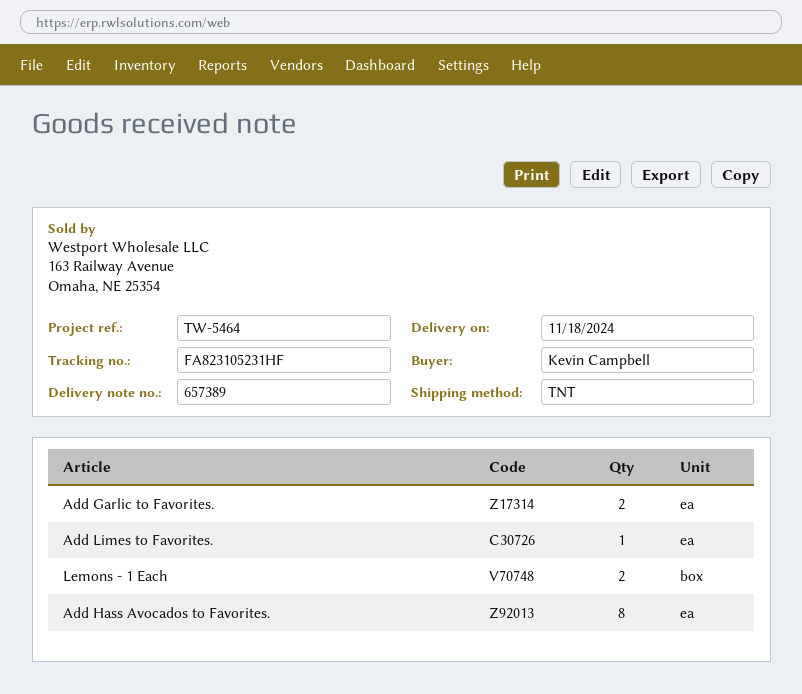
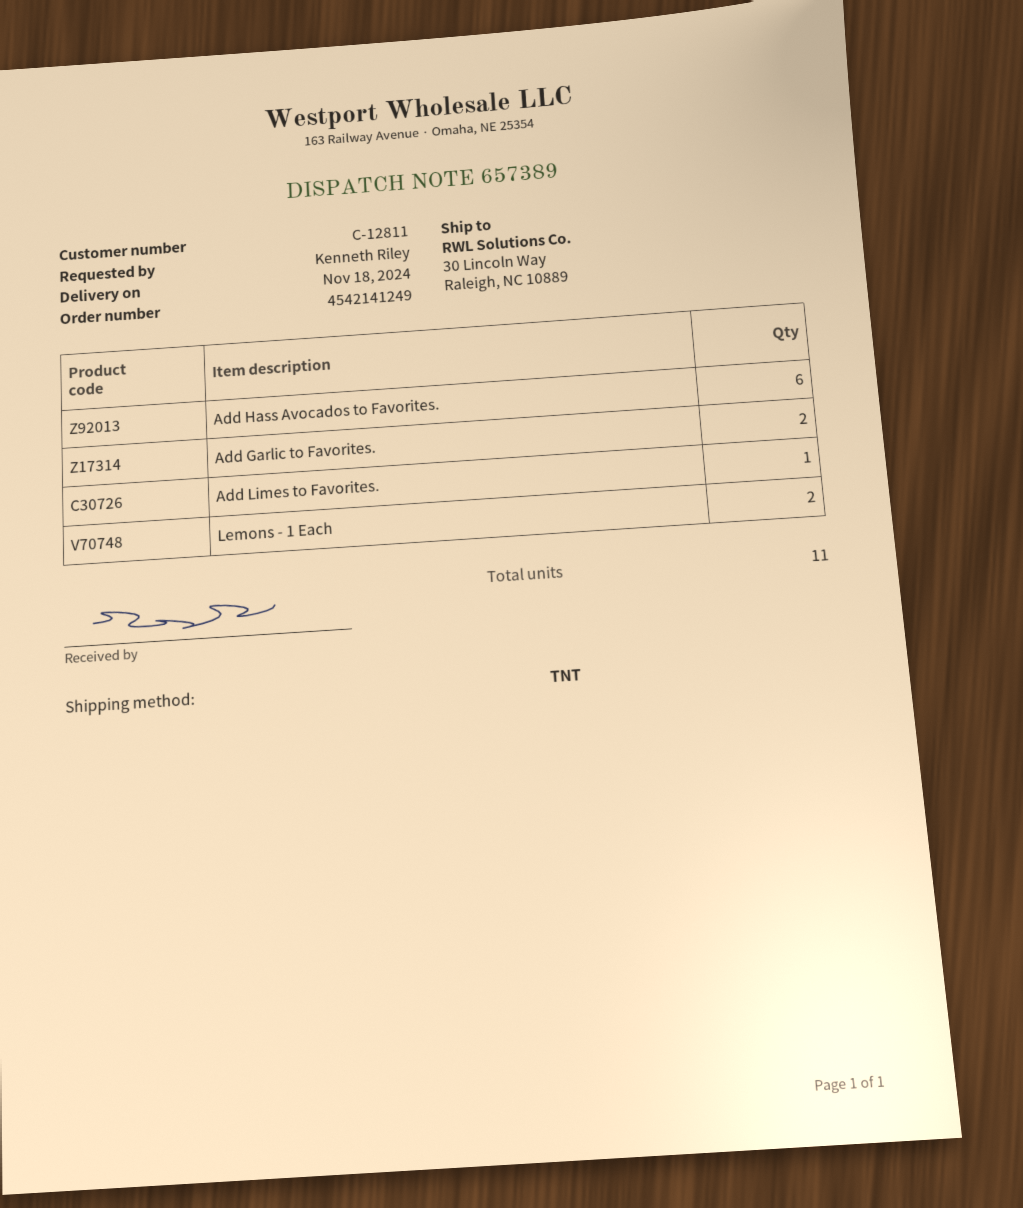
ordered by: Kevin Campbell -> Kenneth Riley
Add Hass Avocados to Favorites.: 8 -> 6

